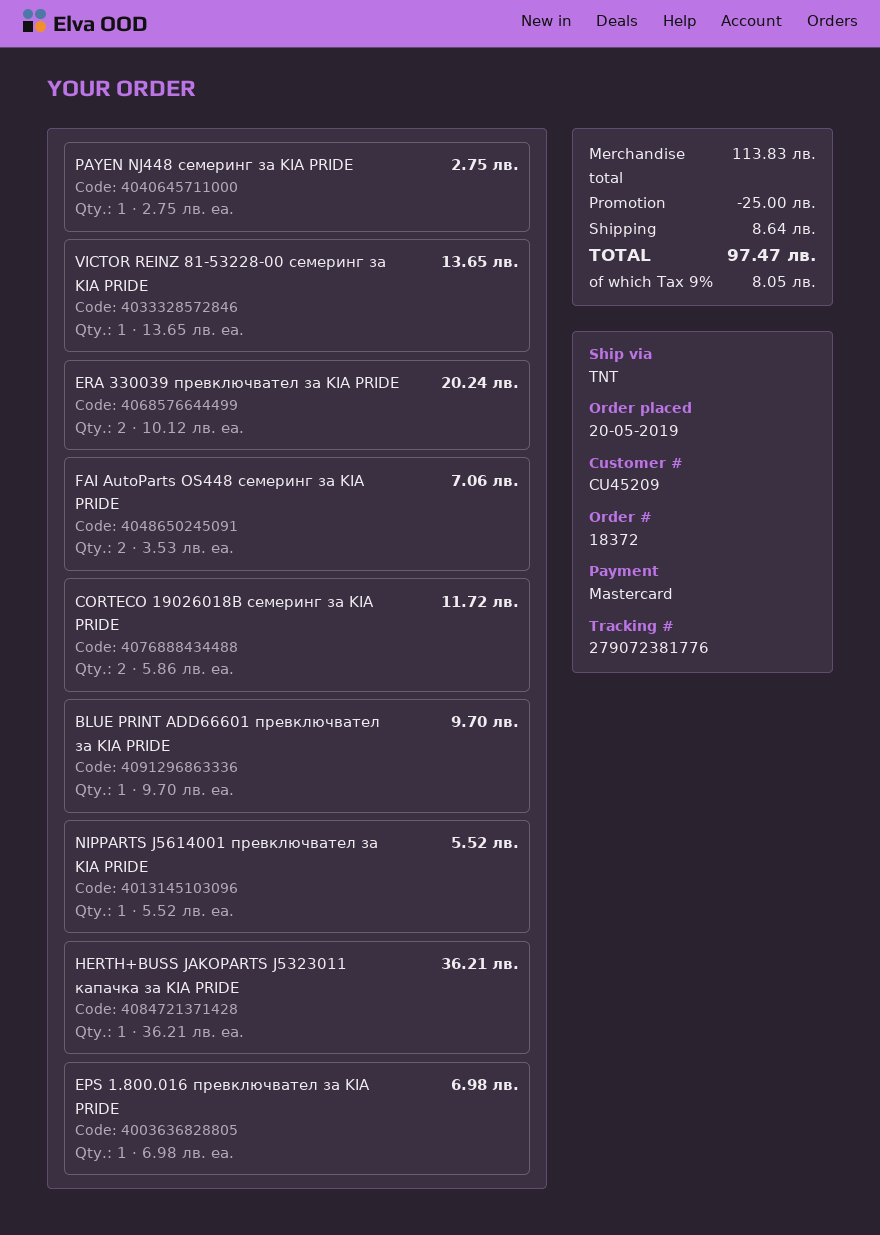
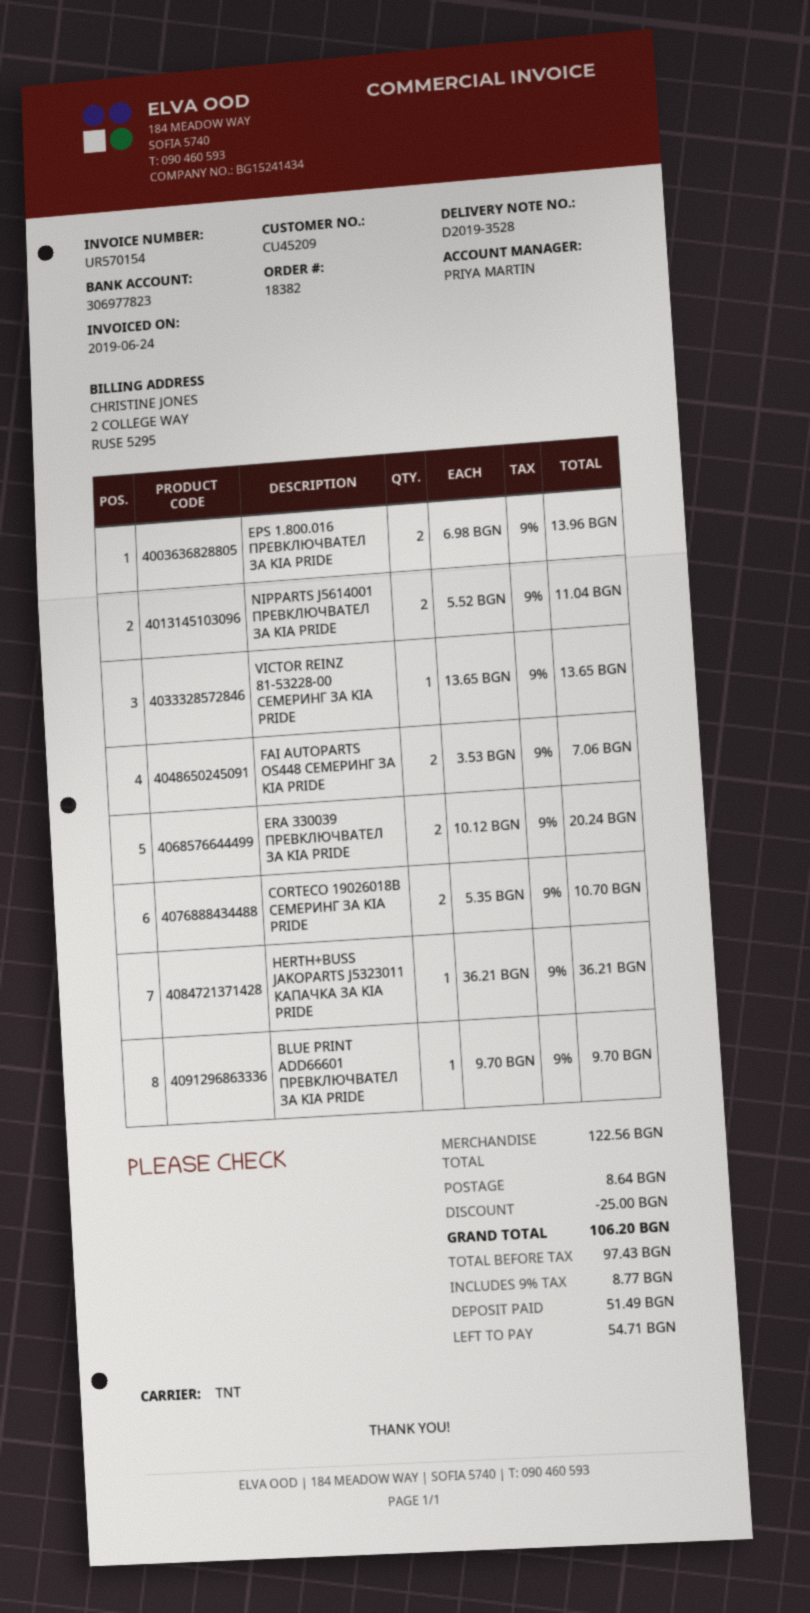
order number: 18372 -> 18382
PAYEN NJ448 семеринг за KIA PRIDE: 1 x 2.75 = 2.75 -> none
CORTECO 19026018B семеринг за KIA PRIDE: 2 x 5.86 = 11.72 -> 2 x 5.35 = 10.70
NIPPARTS J5614001 превключвател за KIA PRIDE: 1 x 5.52 = 5.52 -> 2 x 5.52 = 11.04
EPS 1.800.016 превключвател за KIA PRIDE: 1 x 6.98 = 6.98 -> 2 x 6.98 = 13.96
subtotal: 113.83 -> 122.56
tax: 9% = 8.05 -> 9% = 8.77
total: 97.47 -> 106.20

